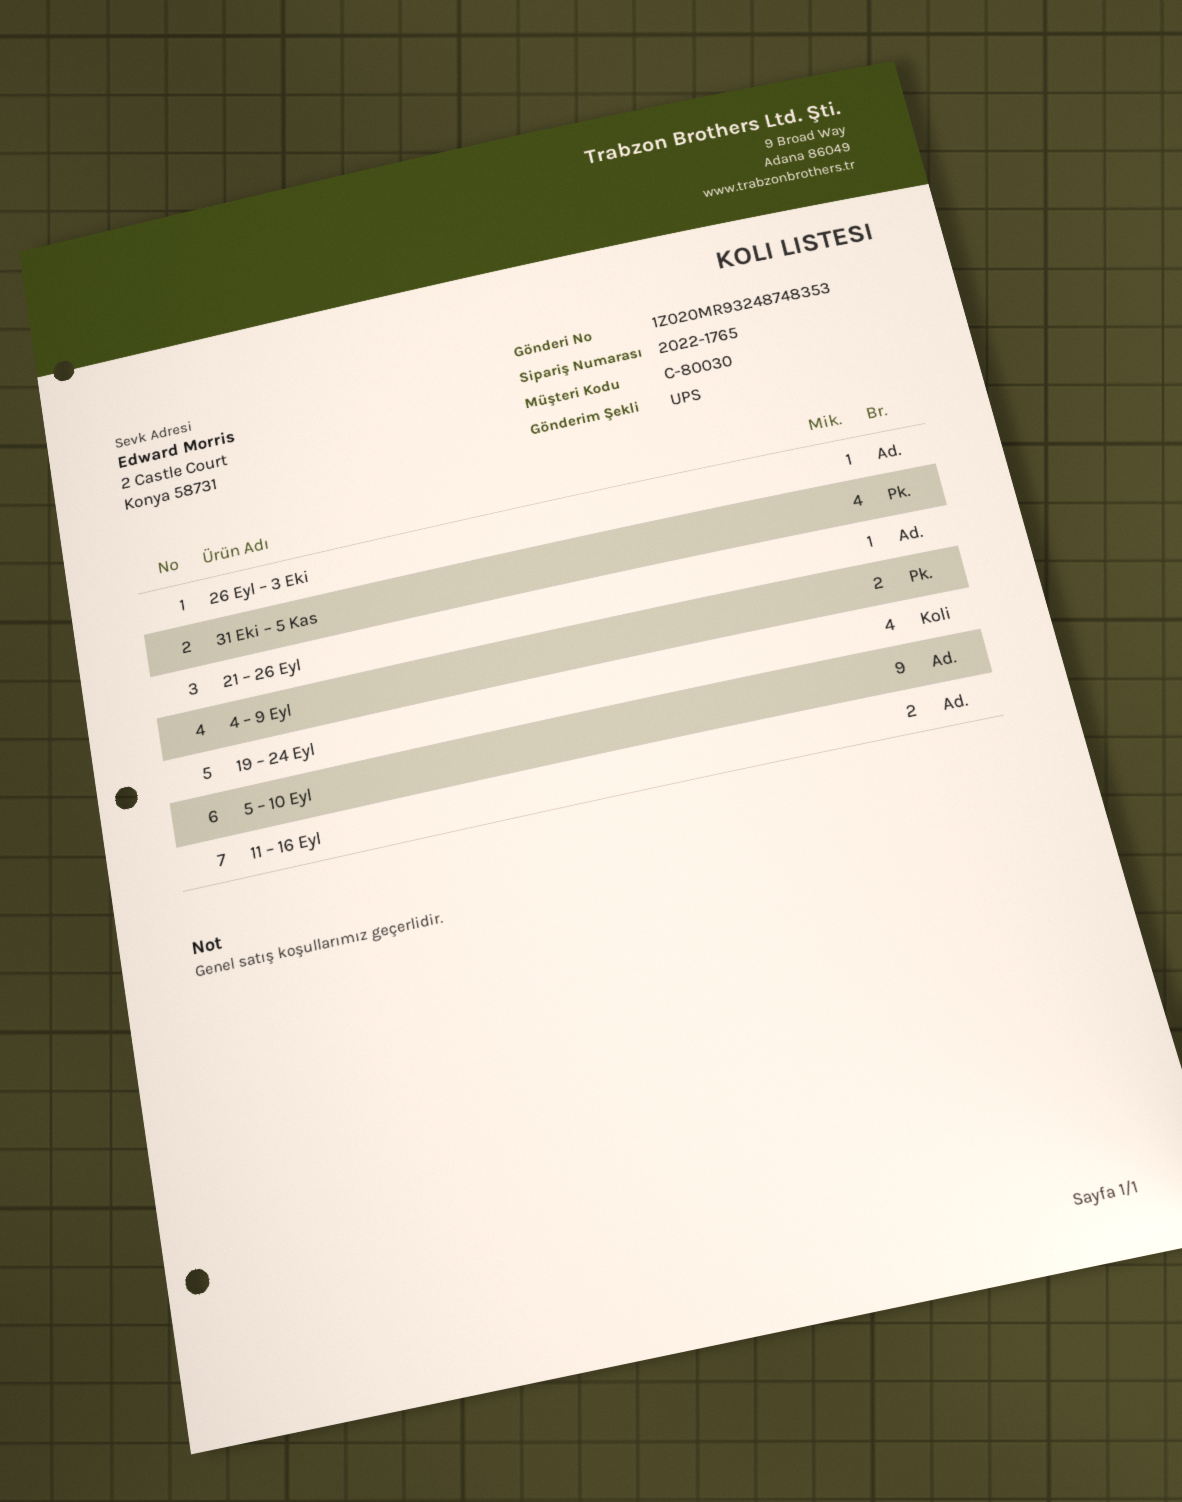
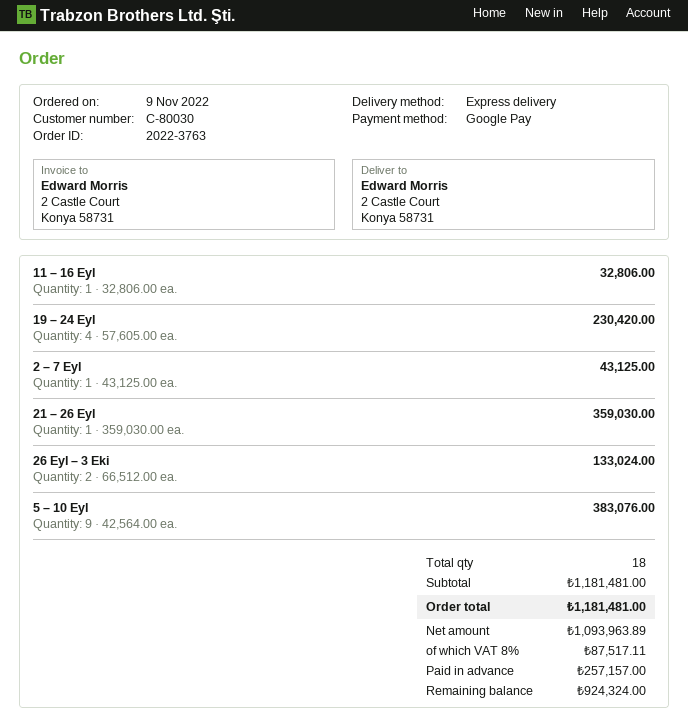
order number: 2022-1765 -> 2022-3763
shipping method: UPS -> express
26 Eyl – 3 Eki: 1 -> 2
31 Eki – 5 Kas: 4 -> none
4 – 9 Eyl: 2 -> none
11 – 16 Eyl: 2 -> 1
2 – 7 Eyl: none -> 1

